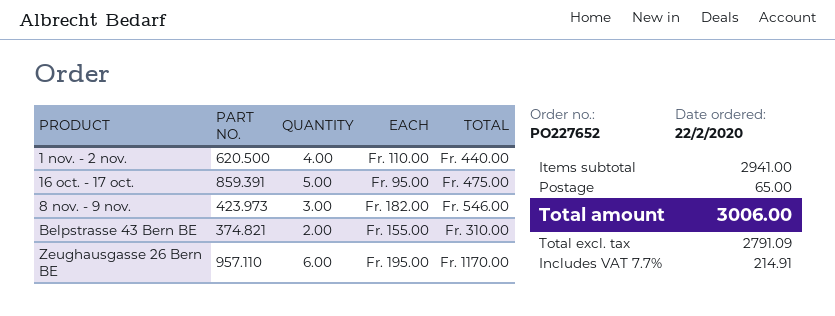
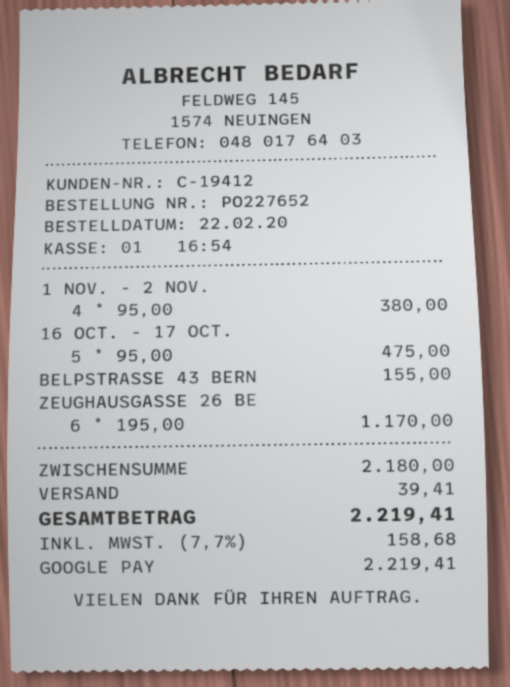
1 nov. - 2 nov.: 4 x 110.00 = 440.00 -> 4 x 95.00 = 380.00
8 nov. - 9 nov.: 3 x 182.00 = 546.00 -> none
Belpstrasse 43 Bern BE: 2 x 155.00 = 310.00 -> 1 x 155.00 = 155.00
subtotal: 2941.00 -> 2180.00
shipping: 65.00 -> 39.41
tax: 7.7% = 214.91 -> 7.7% = 158.68
total: 3006.00 -> 2219.41

